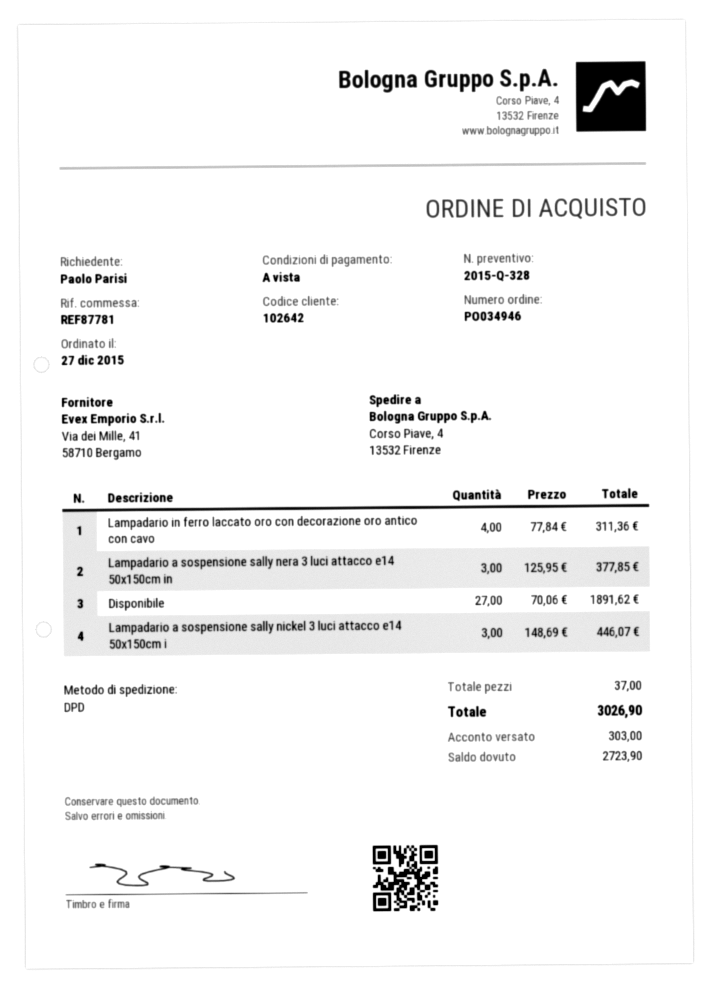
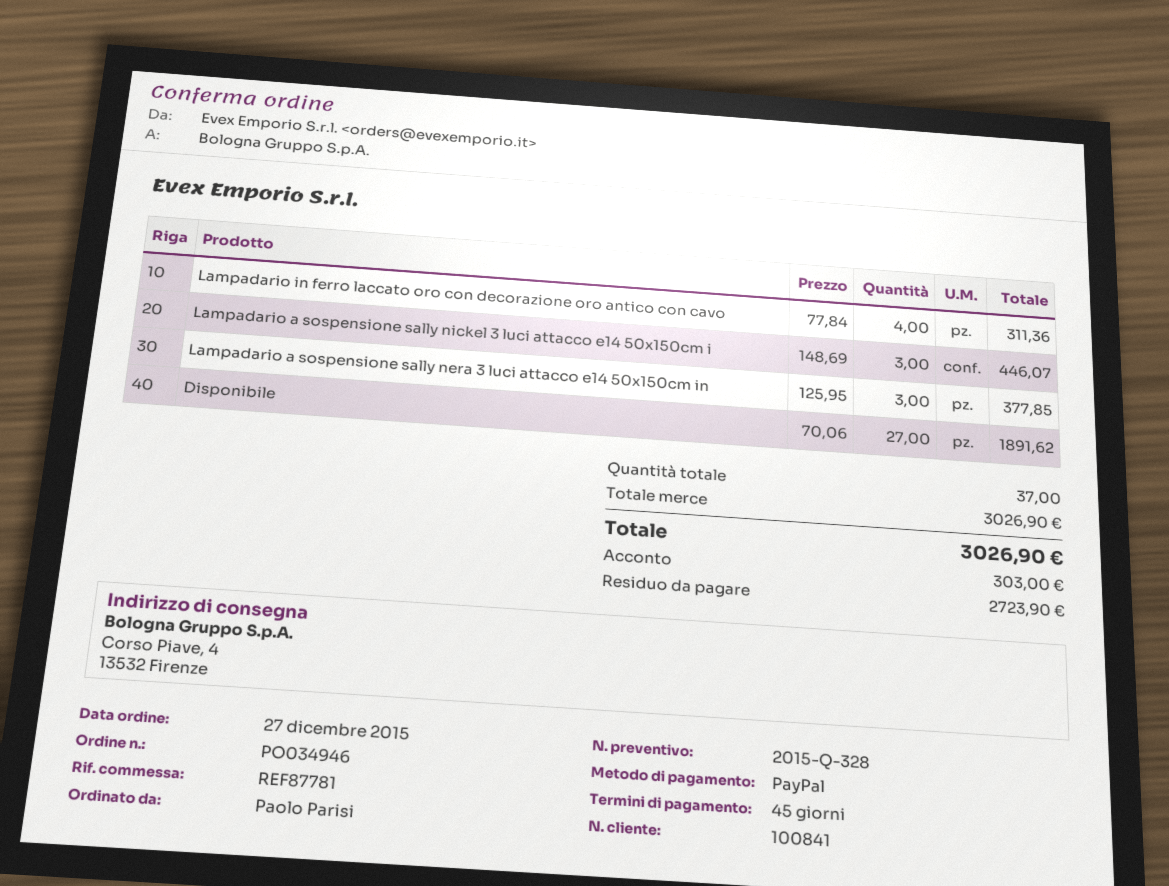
payment terms: on receipt -> 45 days
customer number: 102642 -> 100841

